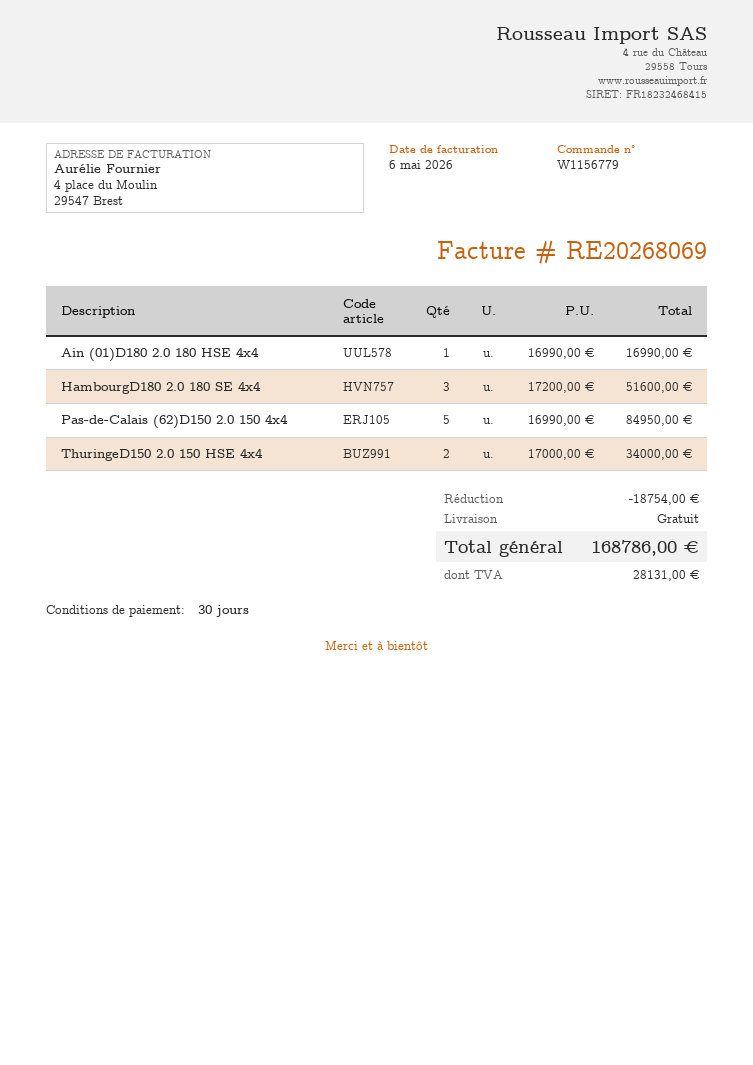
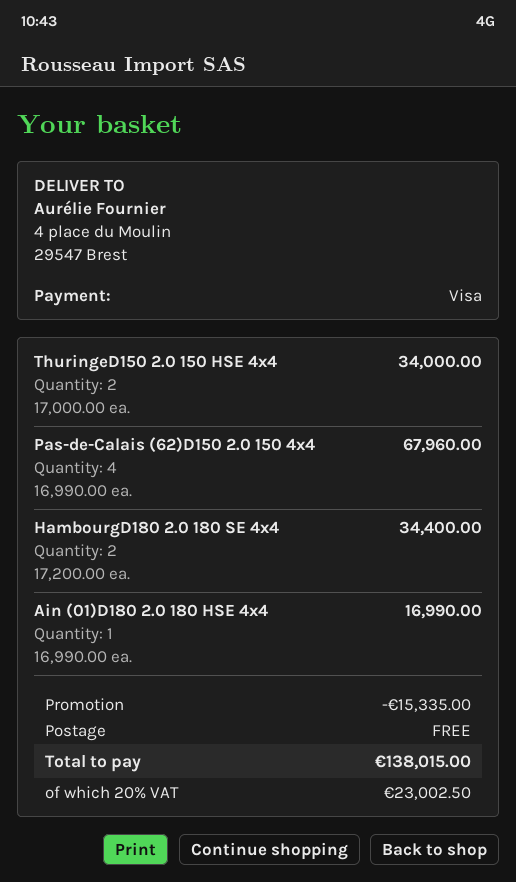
HambourgD180 2.0 180 SE 4x4: 3 x 17200.00 = 51600.00 -> 2 x 17200.00 = 34400.00
Pas-de-Calais (62)D150 2.0 150 4x4: 5 x 16990.00 = 84950.00 -> 4 x 16990.00 = 67960.00
discount: 18754.00 -> 15335.00
tax: 28131.00 -> 23002.50
total: 168786.00 -> 138015.00

